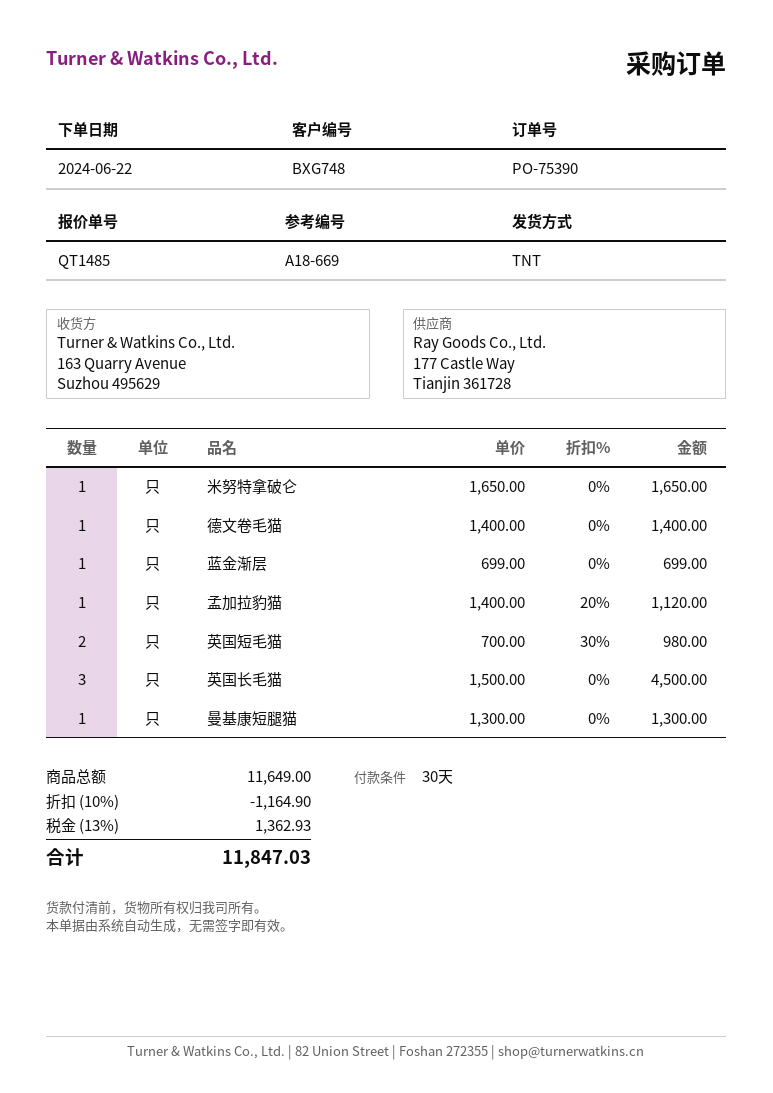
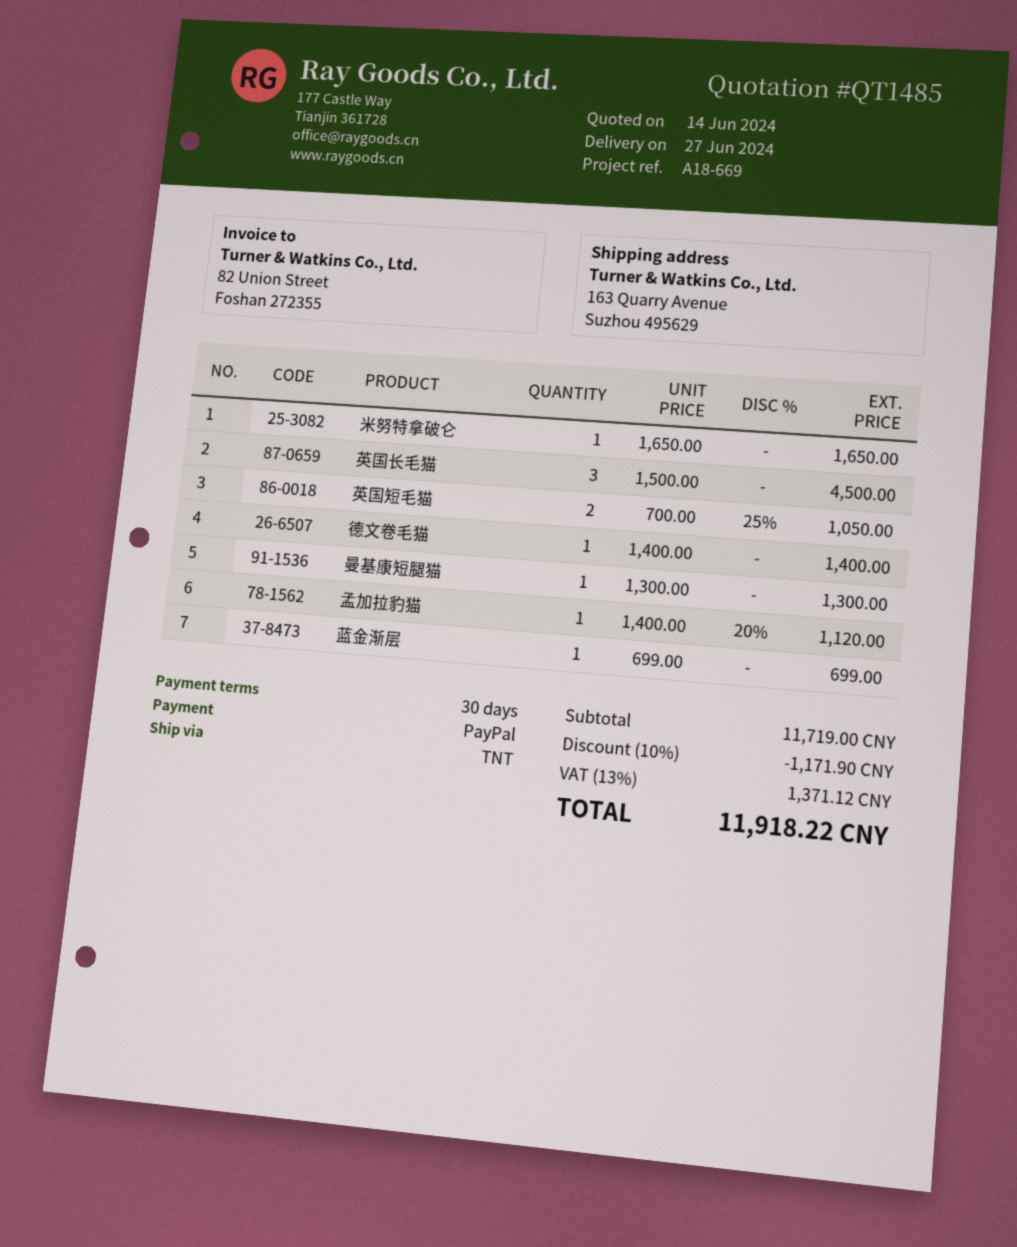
英国短毛猫: 2 x 700.00 - 30% = 980.00 -> 2 x 700.00 - 25% = 1050.00
subtotal: 11649.00 -> 11719.00
discount: 10% = 1164.90 -> 10% = 1171.90
tax: 13% = 1362.93 -> 13% = 1371.12
total: 11847.03 -> 11918.22

